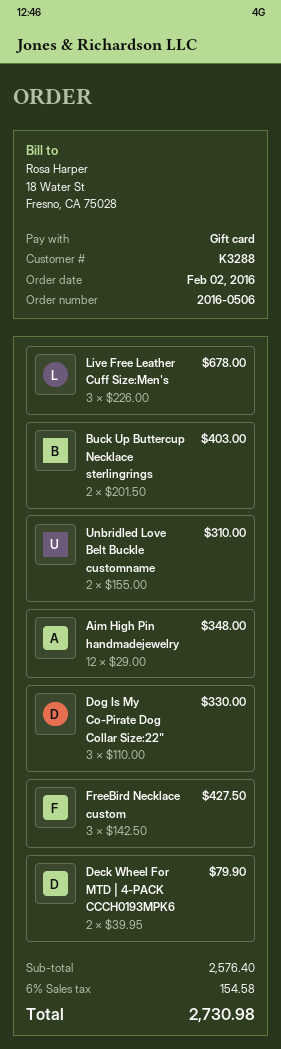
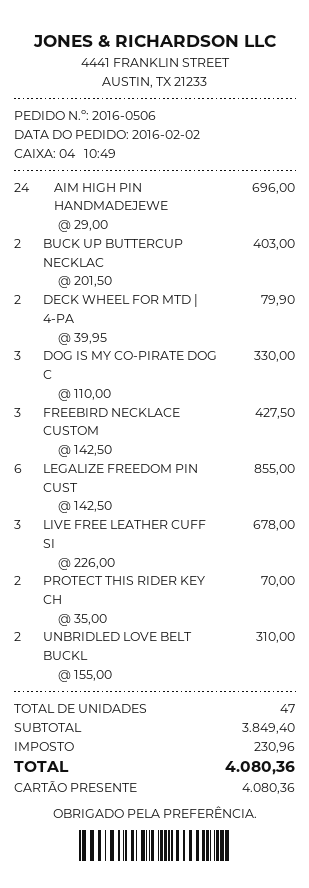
Aim High Pin handmadejewelry: 12 x 29.00 = 348.00 -> 24 x 29.00 = 696.00
LEGALIZE FREEDOM PIN CUST: none -> 6 x 142.50 = 855.00
PROTECT THIS RIDER KEY CH: none -> 2 x 35.00 = 70.00
subtotal: 2576.40 -> 3849.40
tax: 154.58 -> 230.96
total: 2730.98 -> 4080.36

